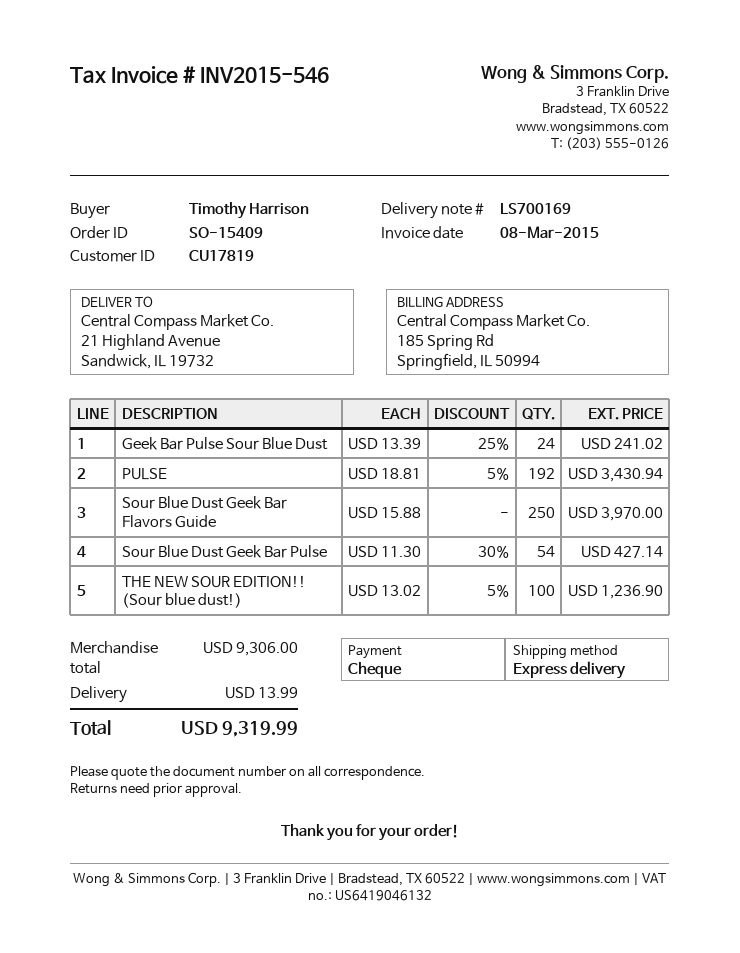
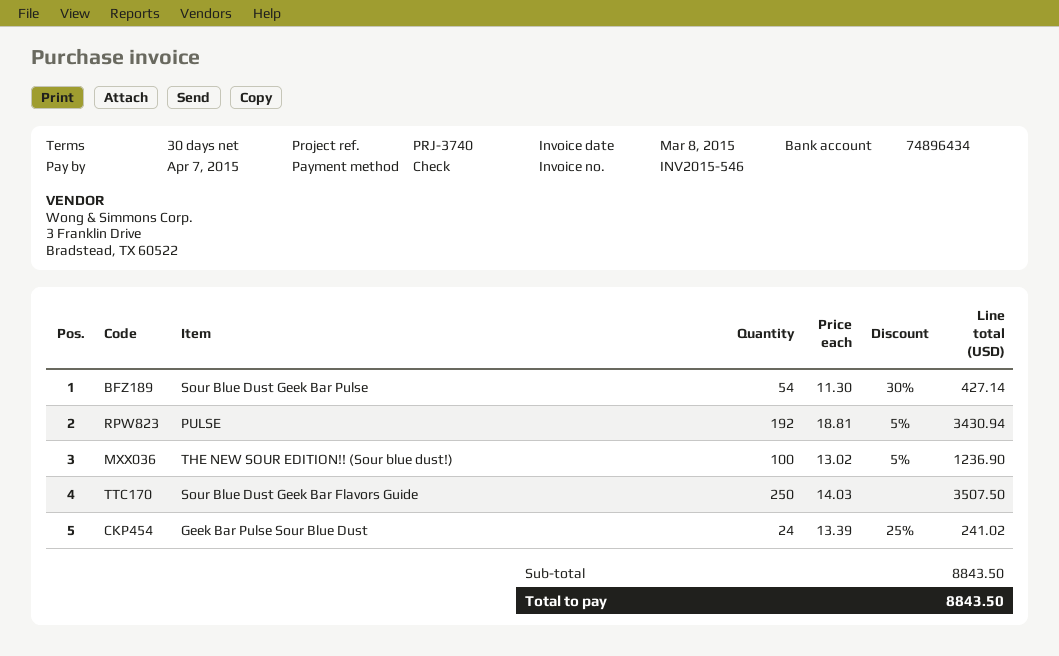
Sour Blue Dust Geek Bar Flavors Guide: 250 x 15.88 = 3970.00 -> 250 x 14.03 = 3507.50
subtotal: 9306.00 -> 8843.50
shipping: 13.99 -> none
total: 9319.99 -> 8843.50

